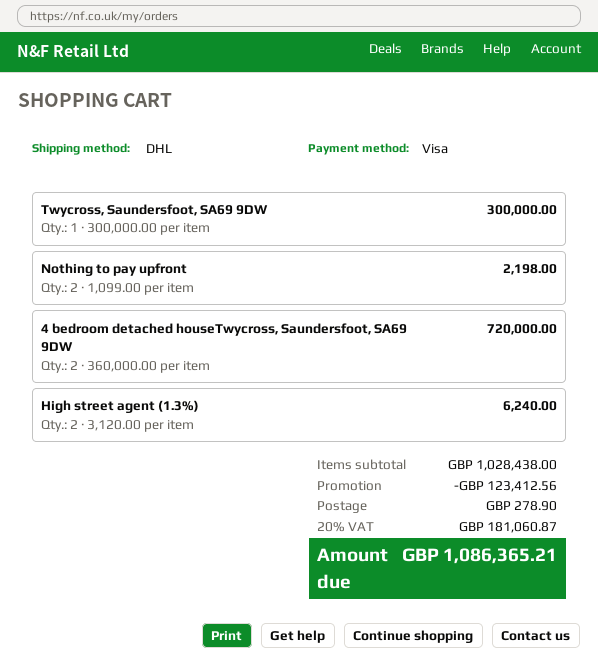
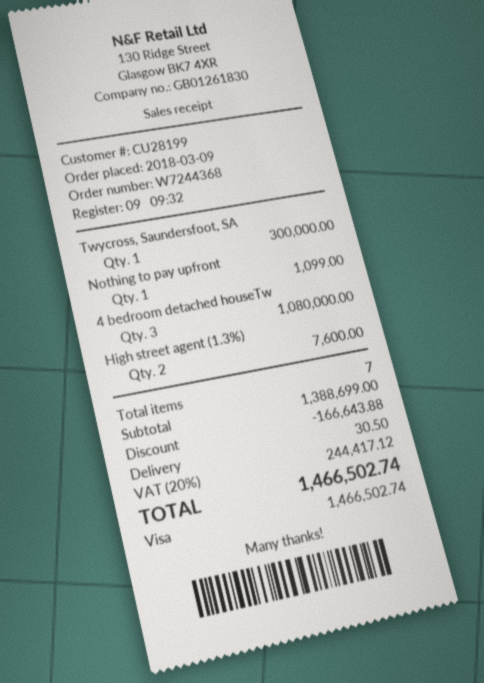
Nothing to pay upfront: 2 for 2198.00 -> 1 for 1099.00
4 bedroom detached houseTwycross, Saundersfoot, SA69 9DW: 2 for 720000.00 -> 3 for 1080000.00
High street agent (1.3%): 2 for 6240.00 -> 2 for 7600.00
subtotal: 1028438.00 -> 1388699.00
discount: 123412.56 -> 166643.88
shipping: 278.90 -> 30.50
tax: 20% = 181060.87 -> 20% = 244417.12
total: 1086365.21 -> 1466502.74

